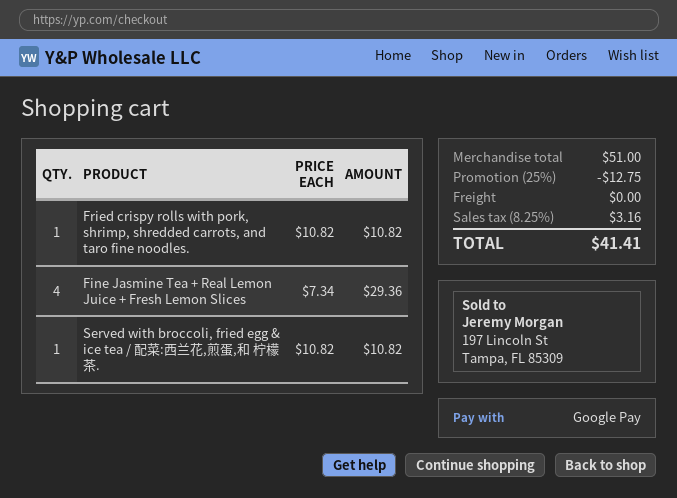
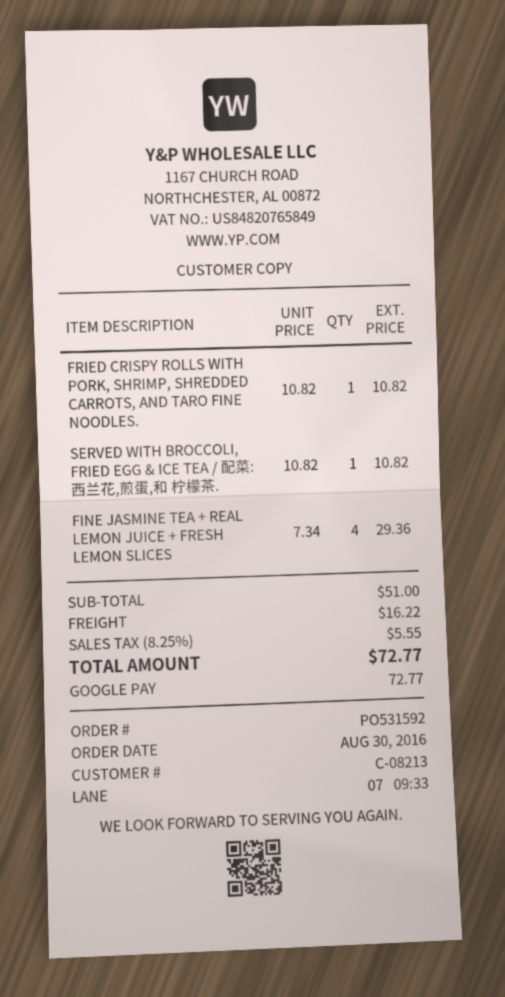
discount: 25% = 12.75 -> none
shipping: 0.00 -> 16.22
tax: 8.25% = 3.16 -> 8.25% = 5.55
total: 41.41 -> 72.77

